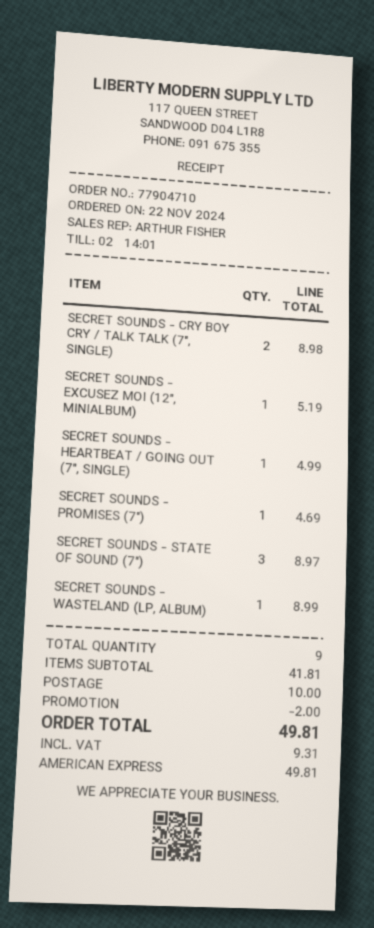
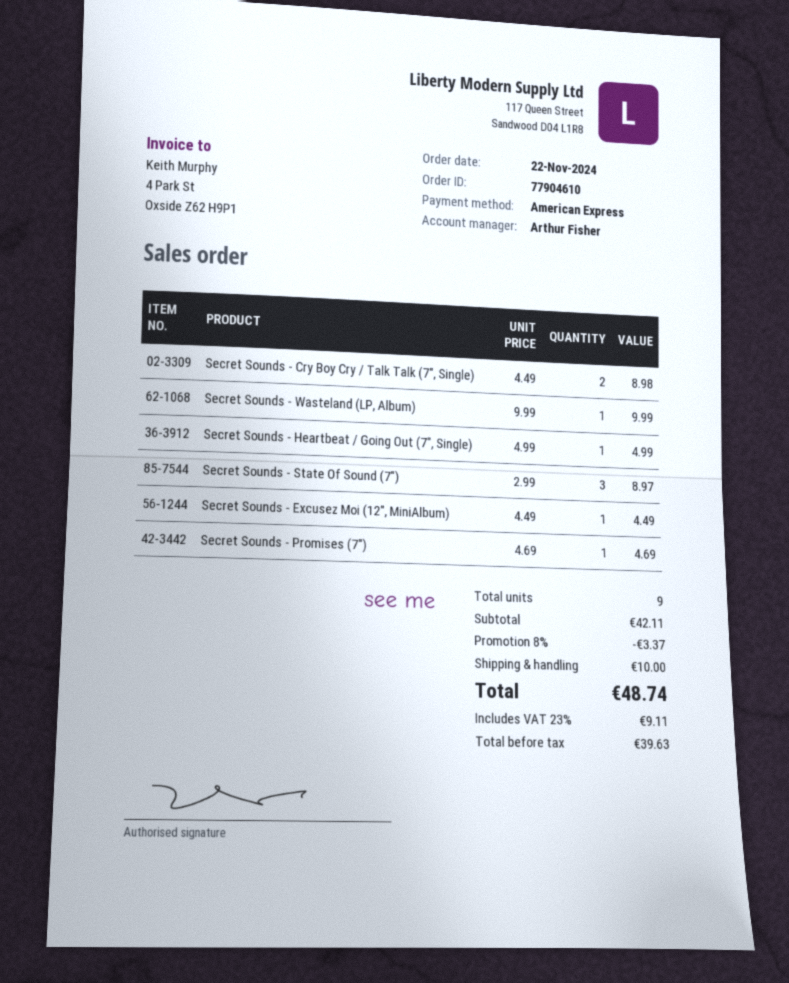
order number: 77904710 -> 77904610
SECRET SOUNDS - EXCUSEZ MOI (12", MINIALBUM): 1 for 5.19 -> 1 for 4.49
SECRET SOUNDS - WASTELAND (LP, ALBUM): 1 for 8.99 -> 1 for 9.99
subtotal: 41.81 -> 42.11
discount: 2.00 -> 3.37
tax: 9.31 -> 9.11
total: 49.81 -> 48.74

